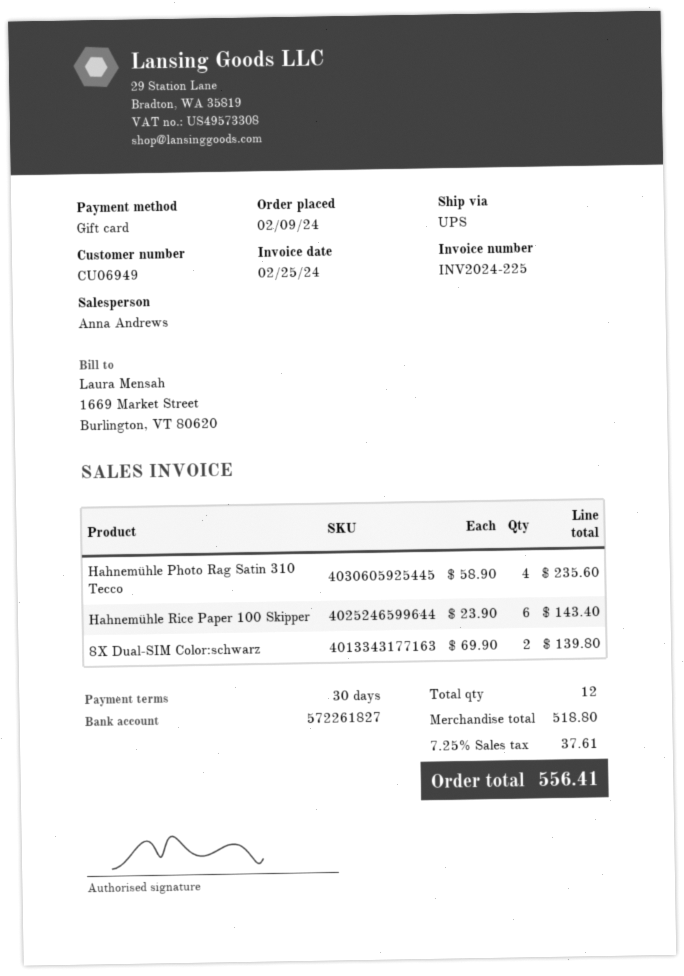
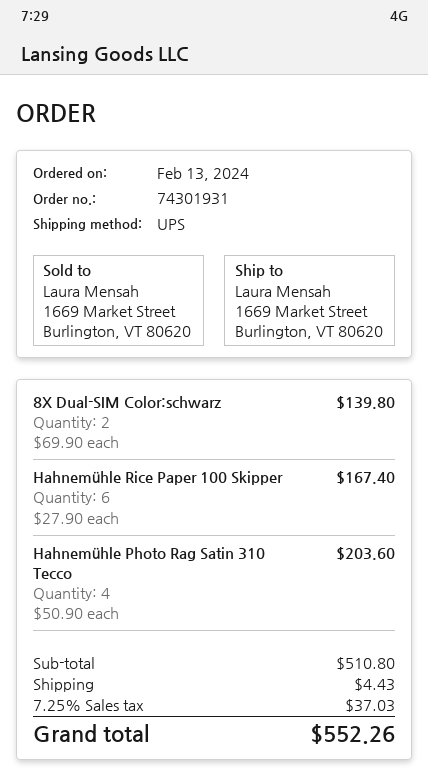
order date: 2024-02-09 -> 2024-02-13
Hahnemühle Photo Rag Satin 310 Tecco: 4 x 58.90 = 235.60 -> 4 x 50.90 = 203.60
Hahnemühle Rice Paper 100 Skipper: 6 x 23.90 = 143.40 -> 6 x 27.90 = 167.40
subtotal: 518.80 -> 510.80
shipping: none -> 4.43
tax: 7.25% = 37.61 -> 7.25% = 37.03
total: 556.41 -> 552.26

